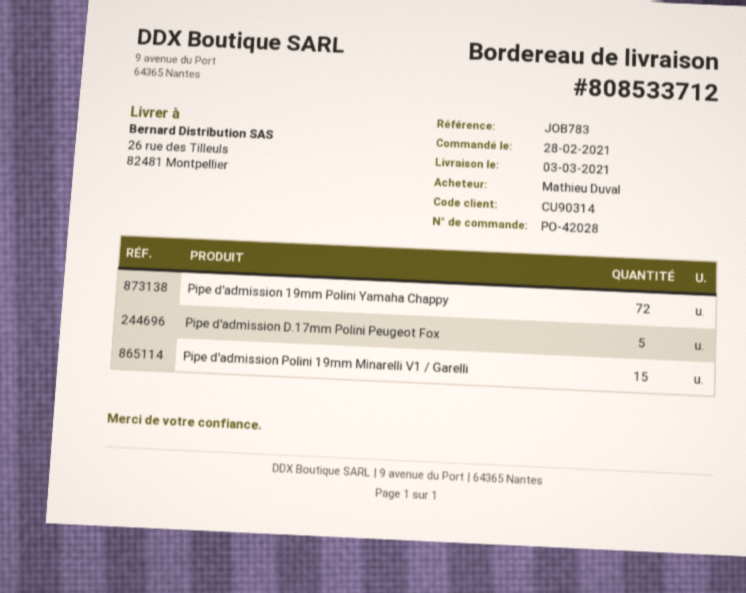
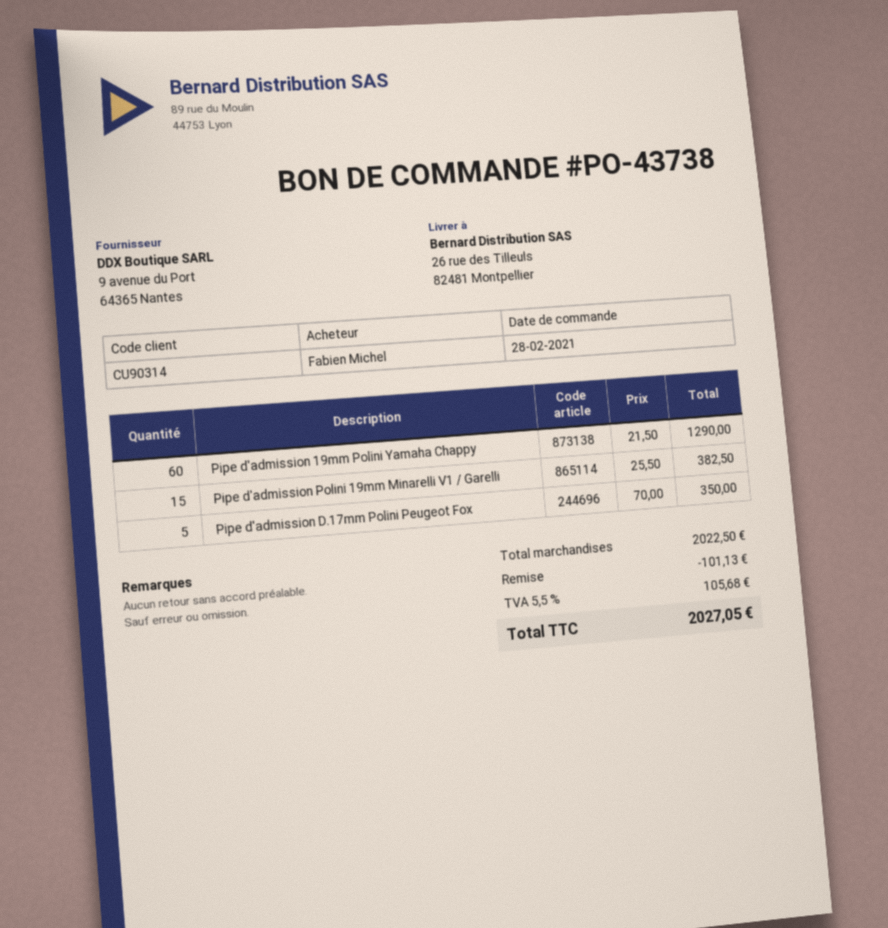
order number: PO-42028 -> PO-43738
ordered by: Mathieu Duval -> Fabien Michel
Pipe d'admission 19mm Polini Yamaha Chappy: 72 -> 60

